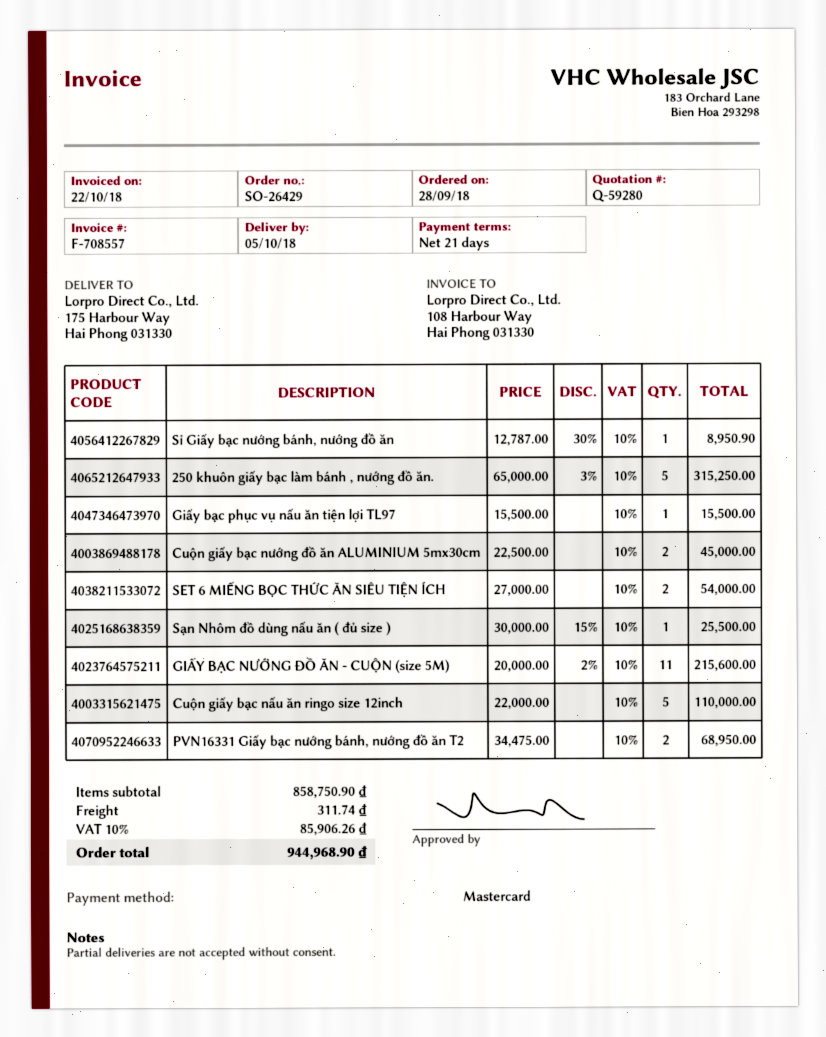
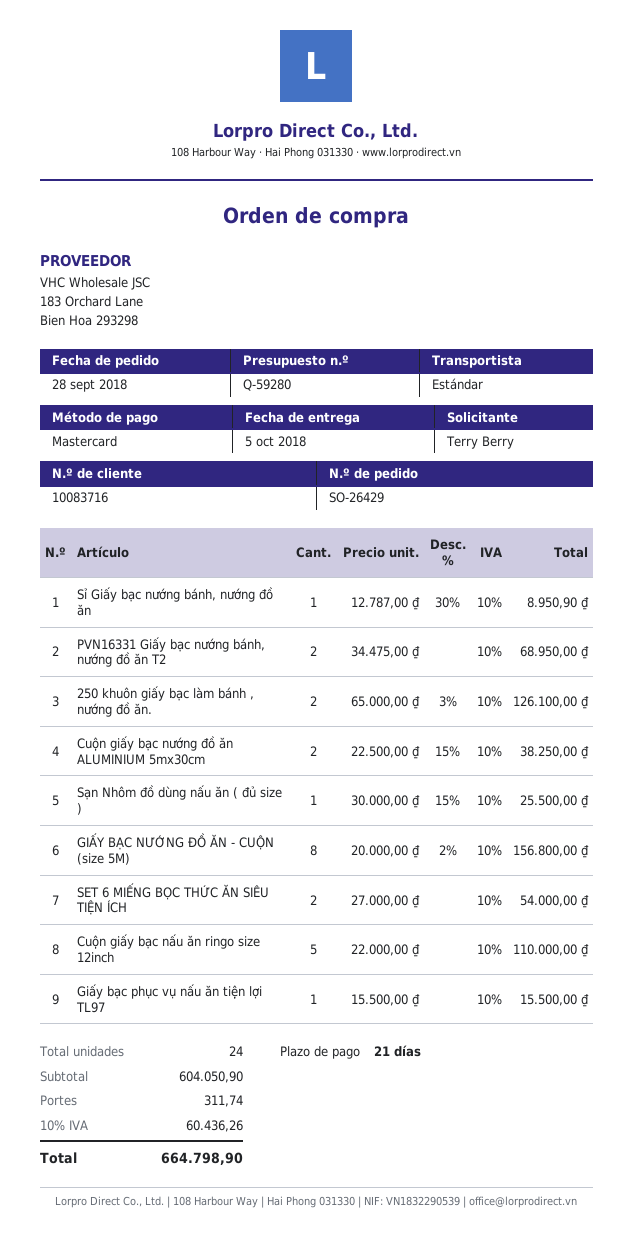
250 khuôn giấy bạc làm bánh , nướng đồ ăn.: 5 x 65000.00 - 3% = 315250.00 -> 2 x 65000.00 - 3% = 126100.00
Cuộn giấy bạc nướng đồ ăn ALUMINIUM 5mx30cm: 2 x 22500.00 = 45000.00 -> 2 x 22500.00 - 15% = 38250.00
GIẤY BẠC NƯỚNG ĐỒ ĂN - CUỘN (size 5M): 11 x 20000.00 - 2% = 215600.00 -> 8 x 20000.00 - 2% = 156800.00
subtotal: 858750.90 -> 604050.90
tax: 10% = 85906.26 -> 10% = 60436.26
total: 944968.90 -> 664798.90

